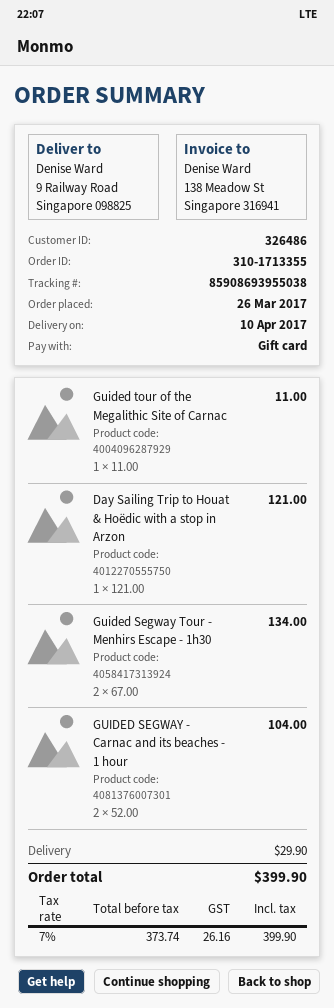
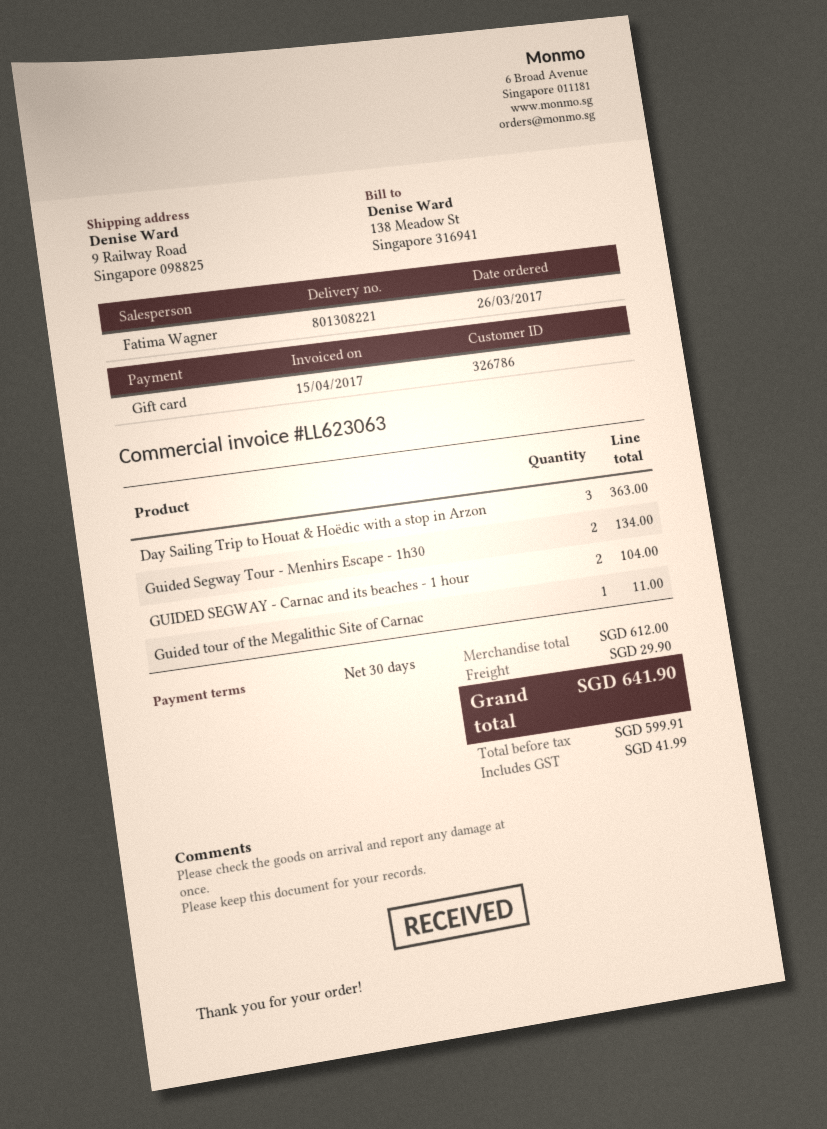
customer number: 326486 -> 326786
Day Sailing Trip to Houat & Hoëdic with a stop in Arzon: 1 for 121.00 -> 3 for 363.00
net: 373.74 -> 599.91
tax: 26.16 -> 41.99
total: 399.90 -> 641.90

